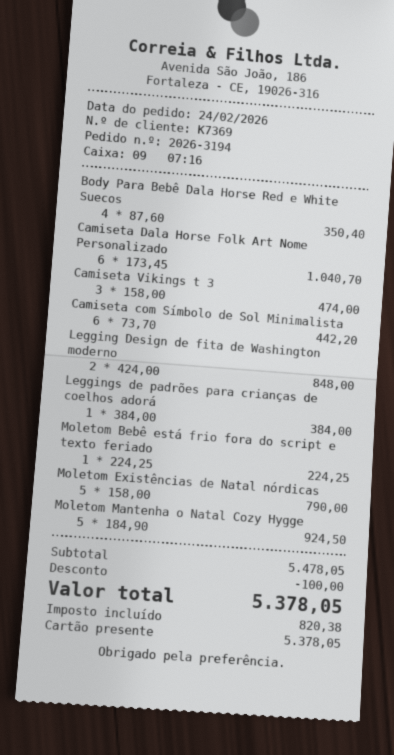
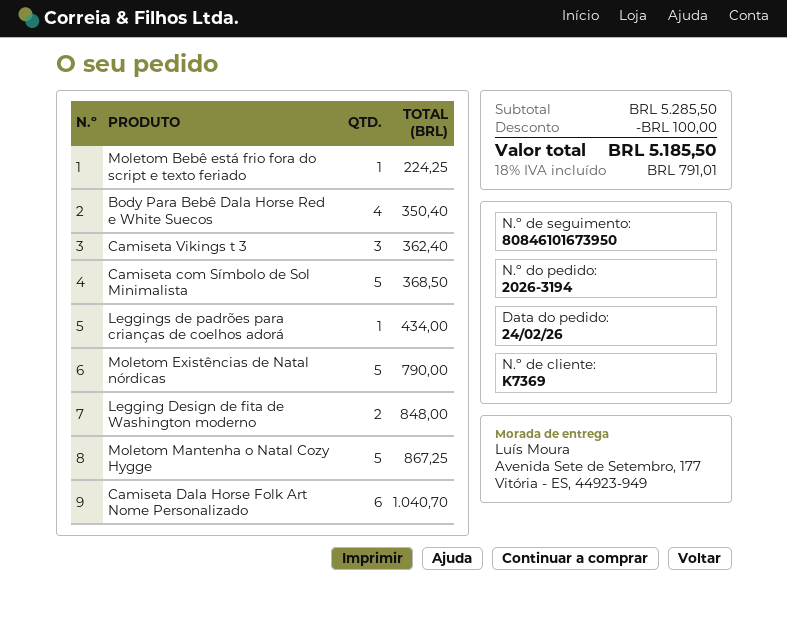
Camiseta Vikings t 3: 3 for 474.00 -> 3 for 362.40
Camiseta com Símbolo de Sol Minimalista: 6 for 442.20 -> 5 for 368.50
Leggings de padrões para crianças de coelhos adorá: 1 for 384.00 -> 1 for 434.00
Moletom Mantenha o Natal Cozy Hygge: 5 for 924.50 -> 5 for 867.25
subtotal: 5478.05 -> 5285.50
tax: 820.38 -> 791.01
total: 5378.05 -> 5185.50

